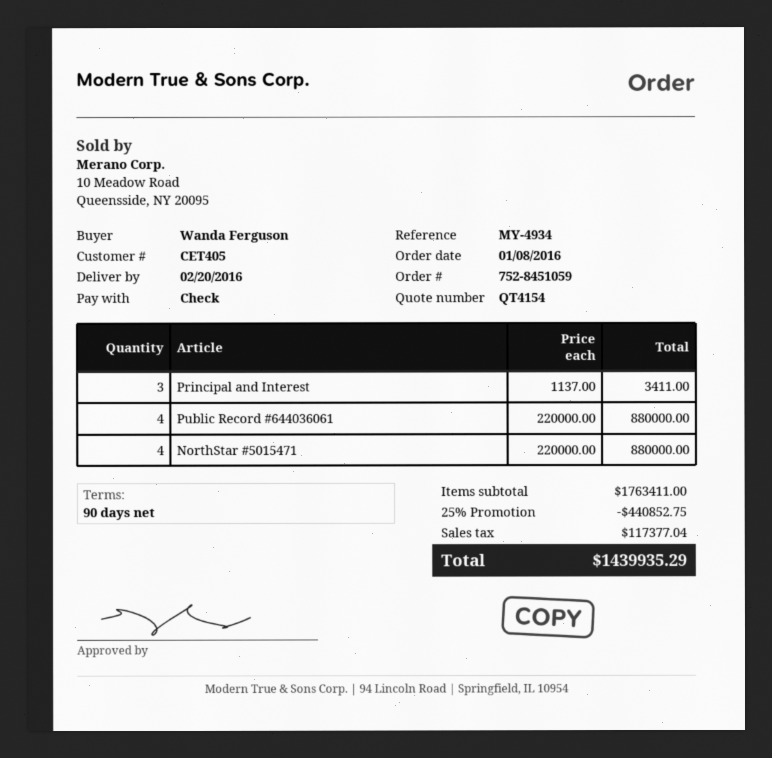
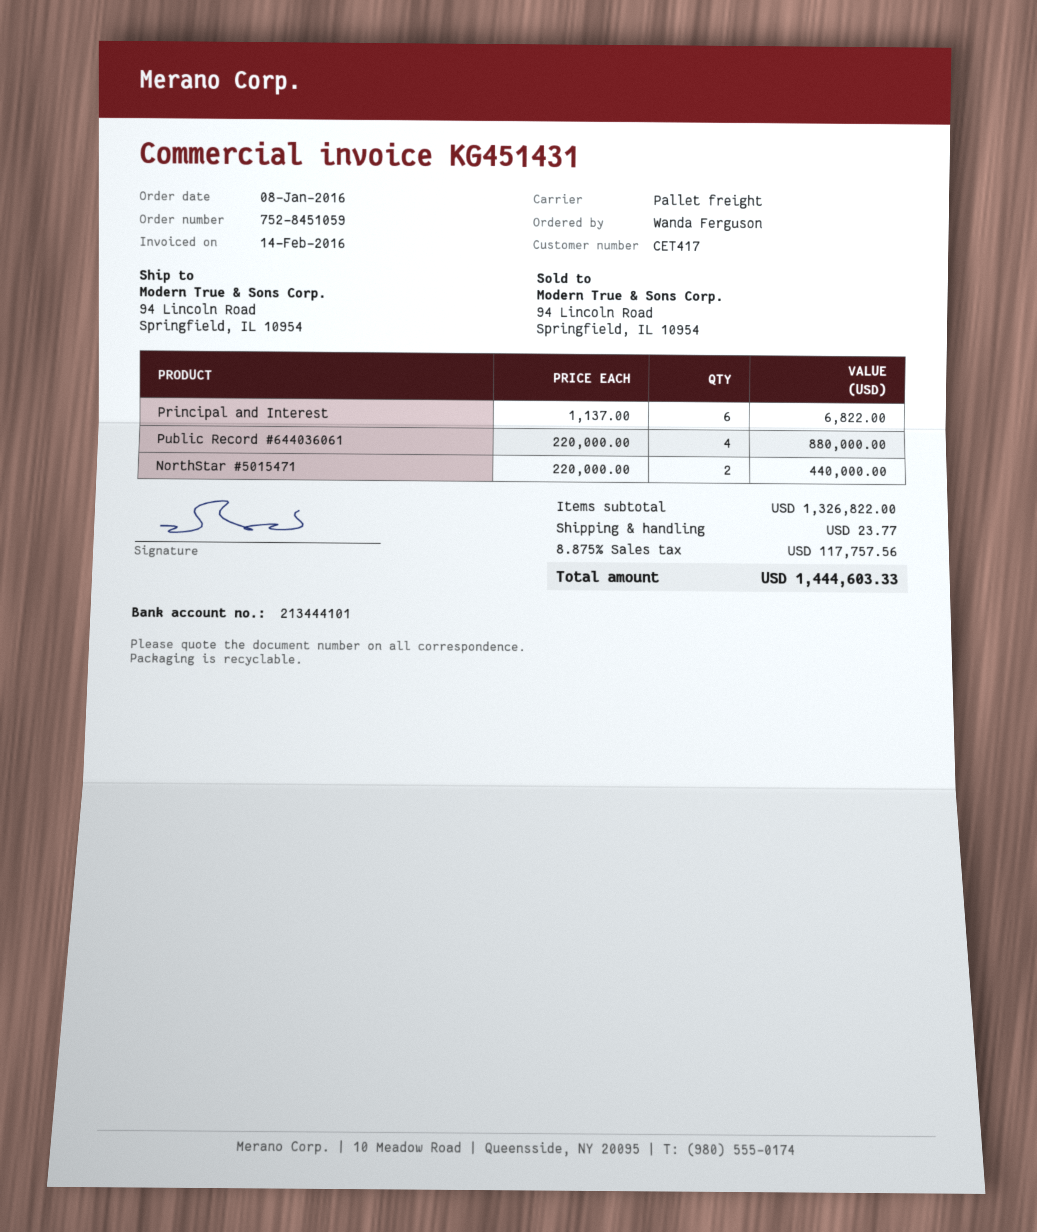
customer number: CET405 -> CET417
Principal and Interest: 3 x 1137.00 = 3411.00 -> 6 x 1137.00 = 6822.00
NorthStar #5015471: 4 x 220000.00 = 880000.00 -> 2 x 220000.00 = 440000.00
subtotal: 1763411.00 -> 1326822.00
discount: 25% = 440852.75 -> none
shipping: none -> 23.77
tax: 117377.04 -> 117757.56
total: 1439935.29 -> 1444603.33

